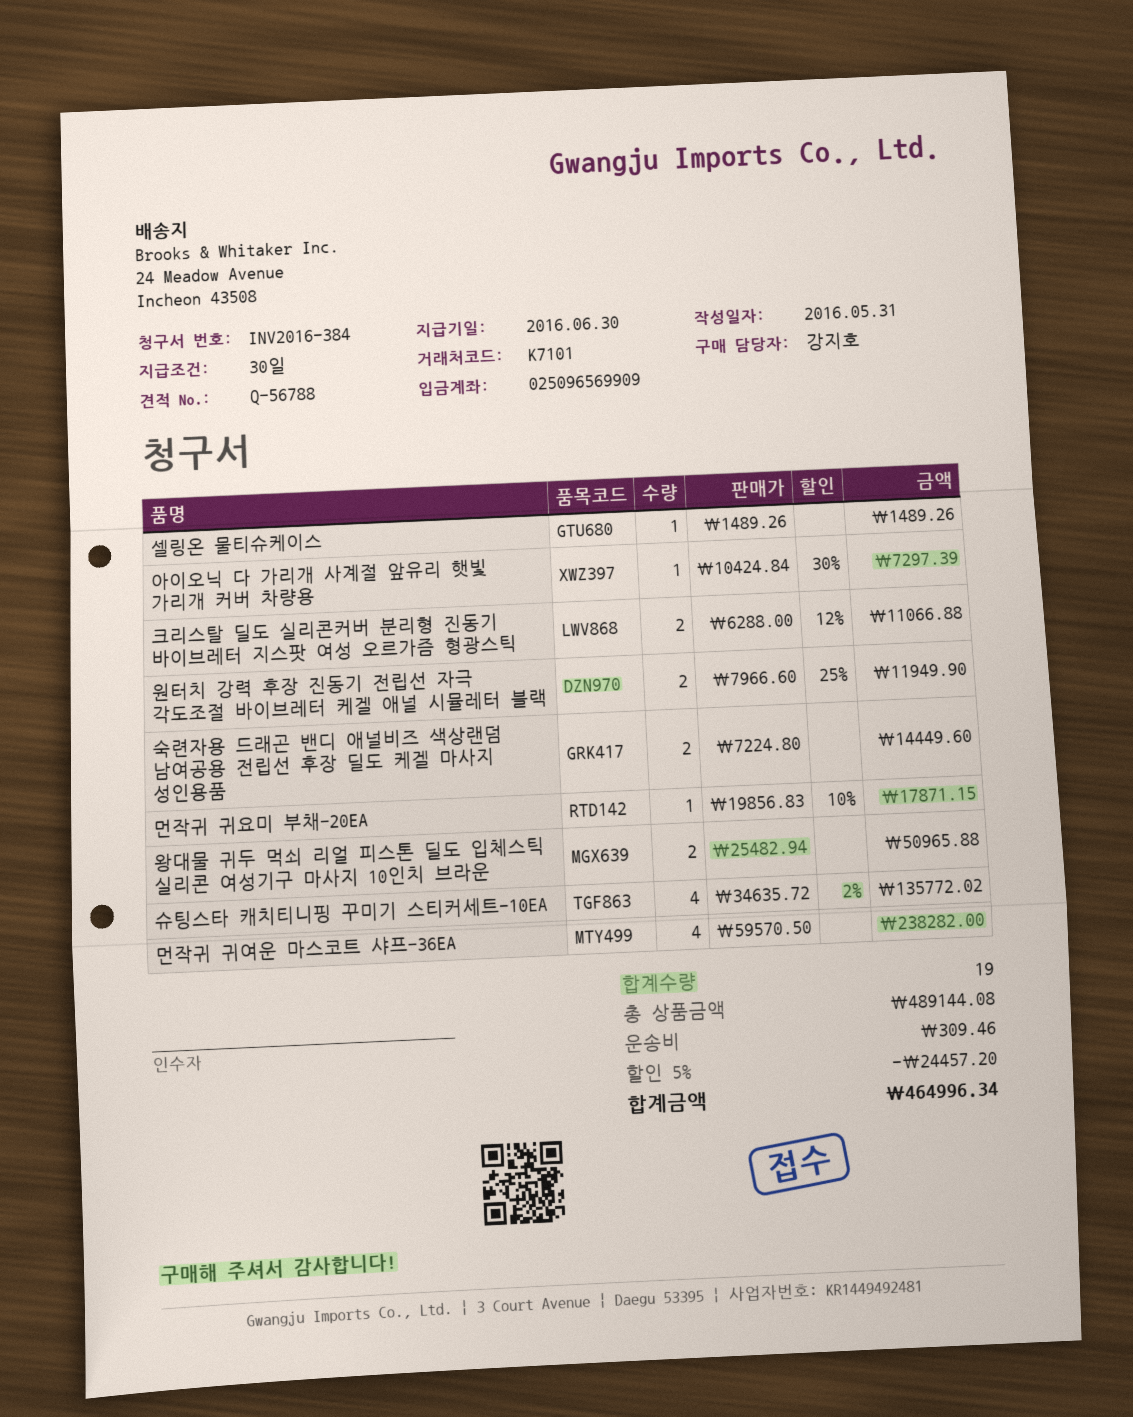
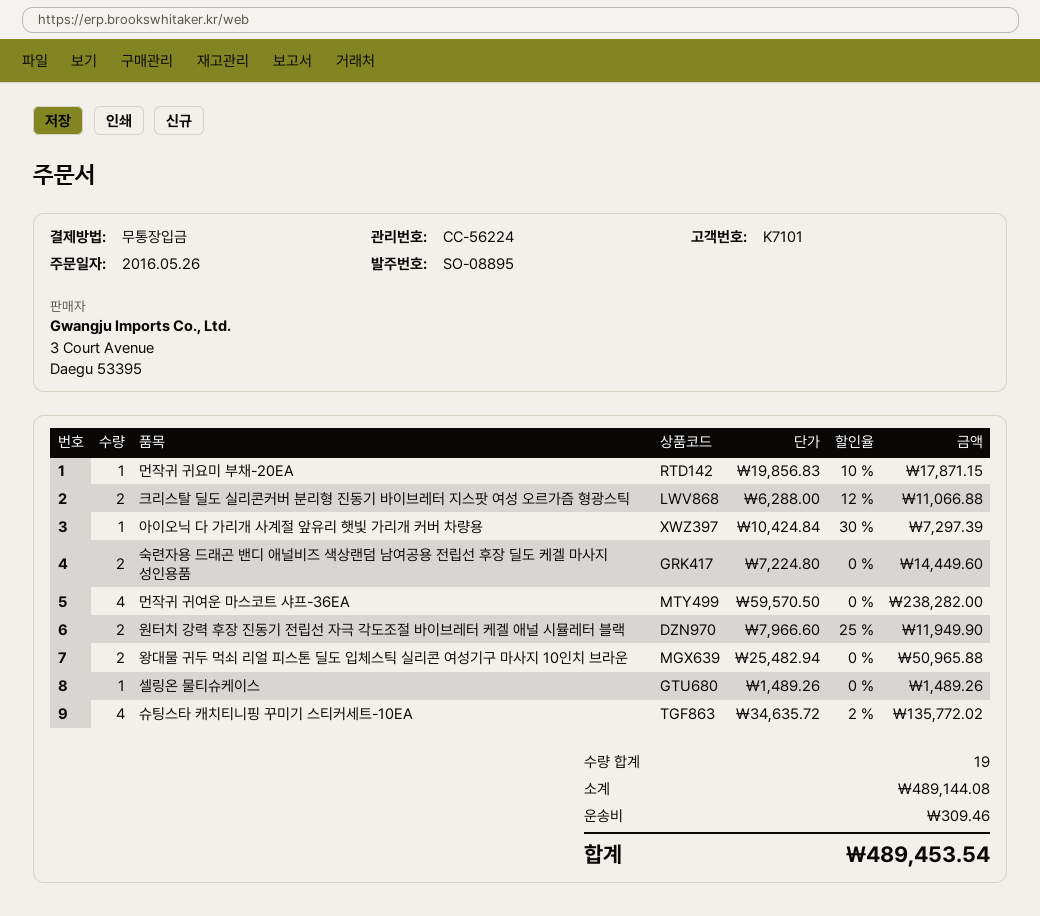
discount: 5% = 24457.20 -> none
total: 464996.34 -> 489453.54

